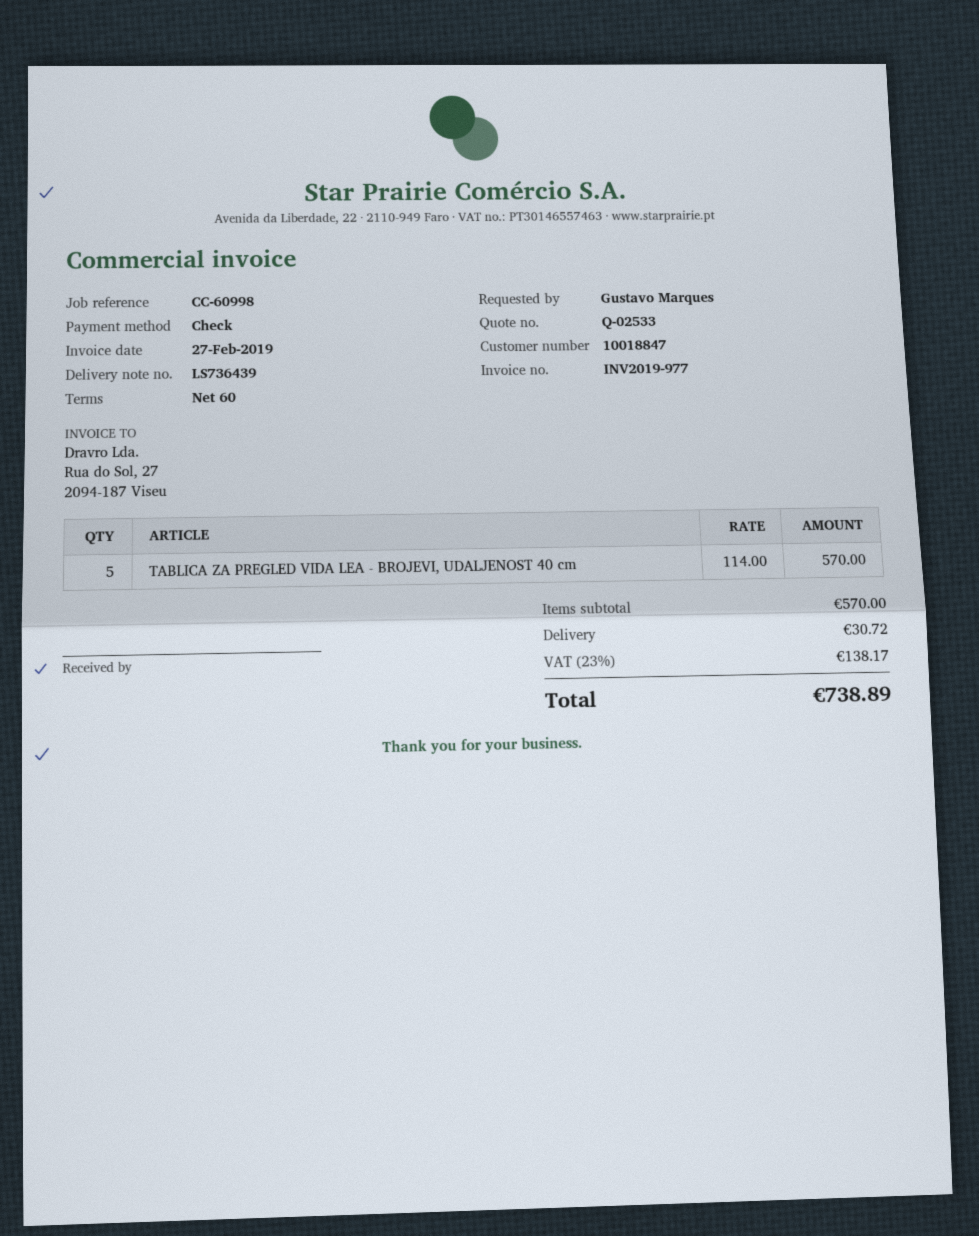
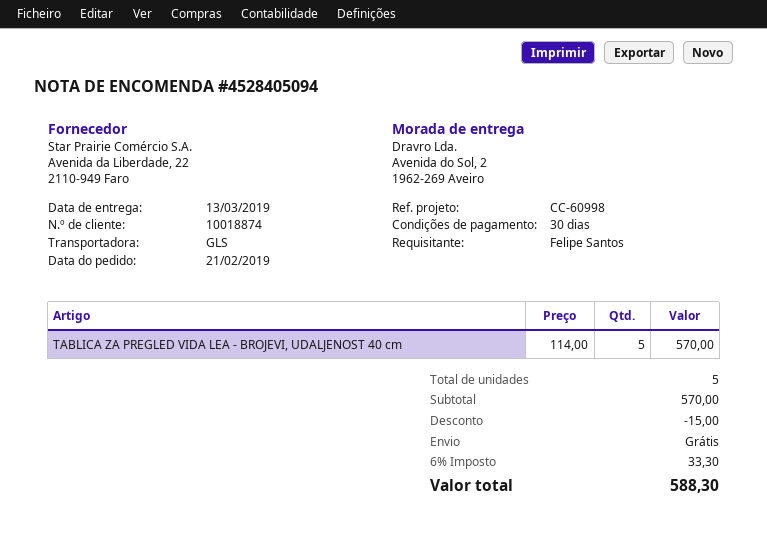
payment terms: 60 days -> 30 days
customer number: 10018847 -> 10018874
ordered by: Gustavo Marques -> Felipe Santos
discount: none -> 15.00
shipping: 30.72 -> 0.00
tax: 23% = 138.17 -> 6% = 33.30
total: 738.89 -> 588.30

